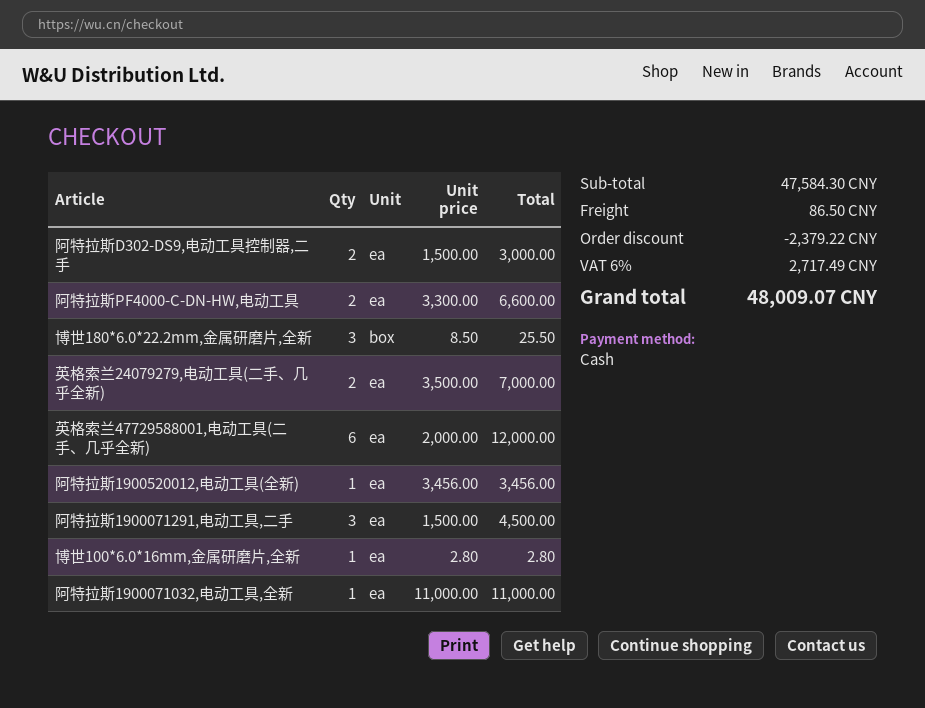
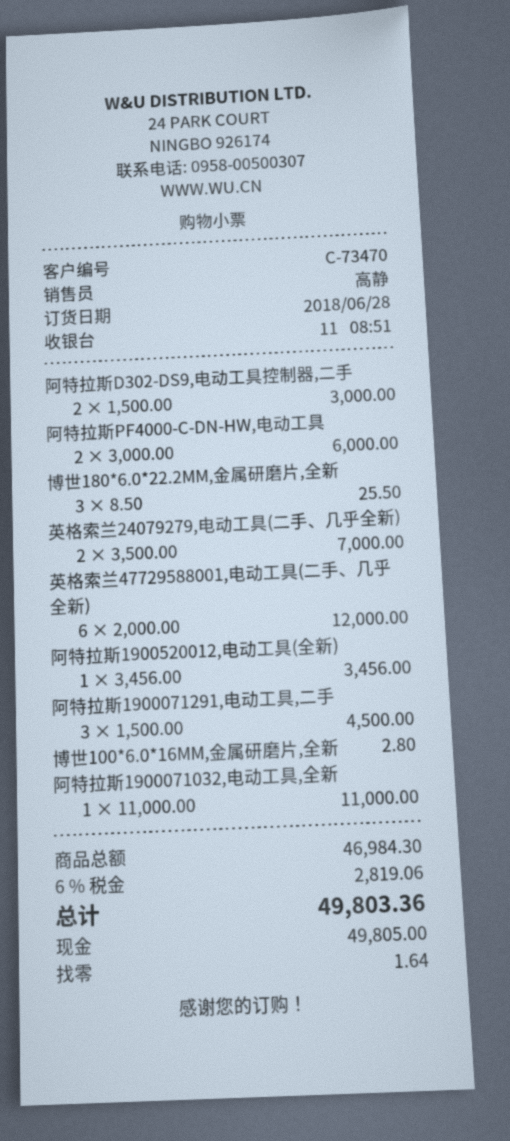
阿特拉斯PF4000-C-DN-HW,电动工具: 2 x 3300.00 = 6600.00 -> 2 x 3000.00 = 6000.00
subtotal: 47584.30 -> 46984.30
discount: 2379.22 -> none
shipping: 86.50 -> none
tax: 6% = 2717.49 -> 6% = 2819.06
total: 48009.07 -> 49803.36

